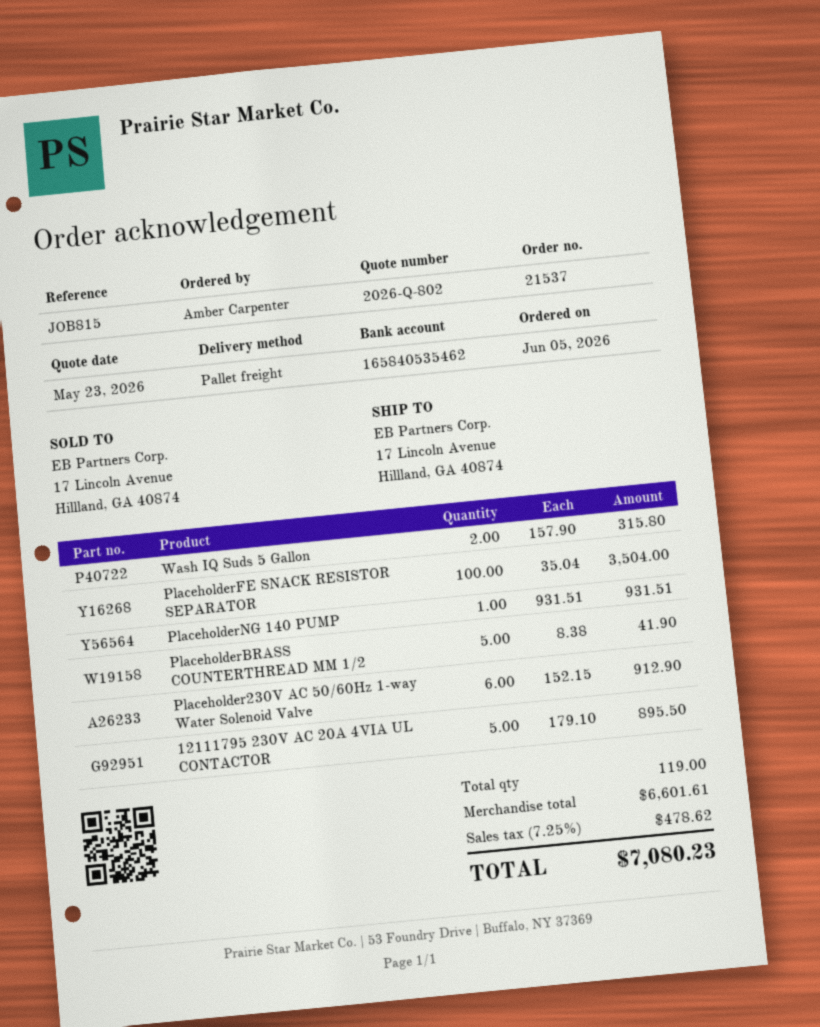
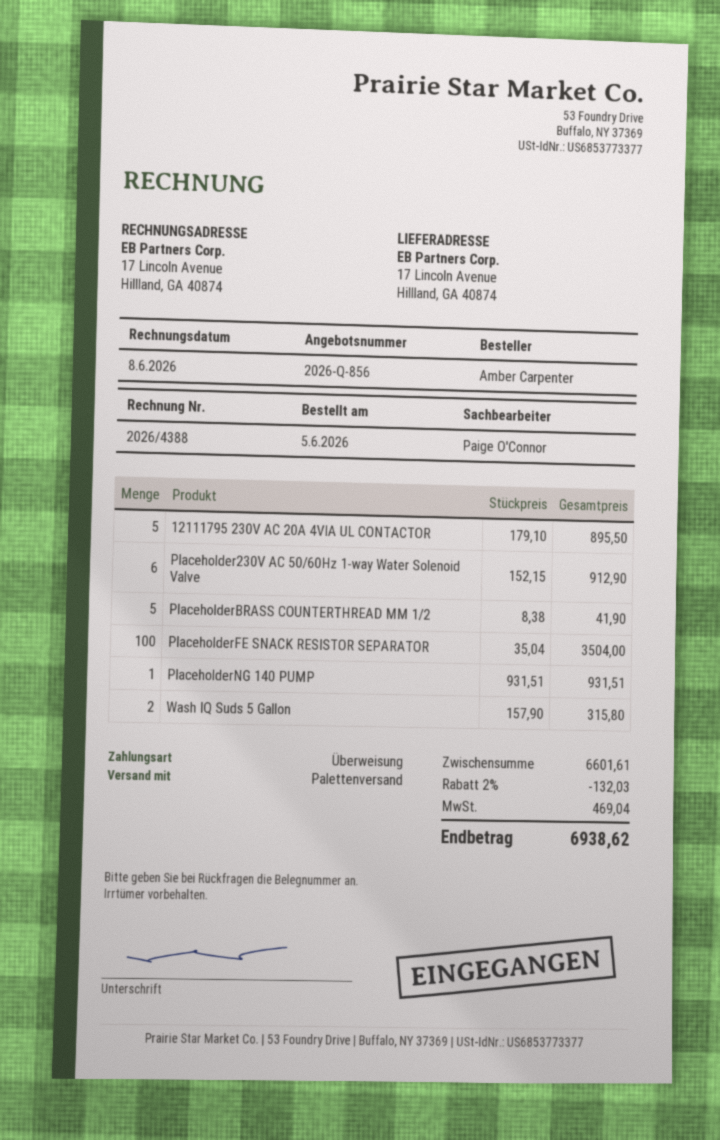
quote number: 2026-Q-802 -> 2026-Q-856
discount: none -> 2% = 132.03
tax: 478.62 -> 469.04
total: 7080.23 -> 6938.62

